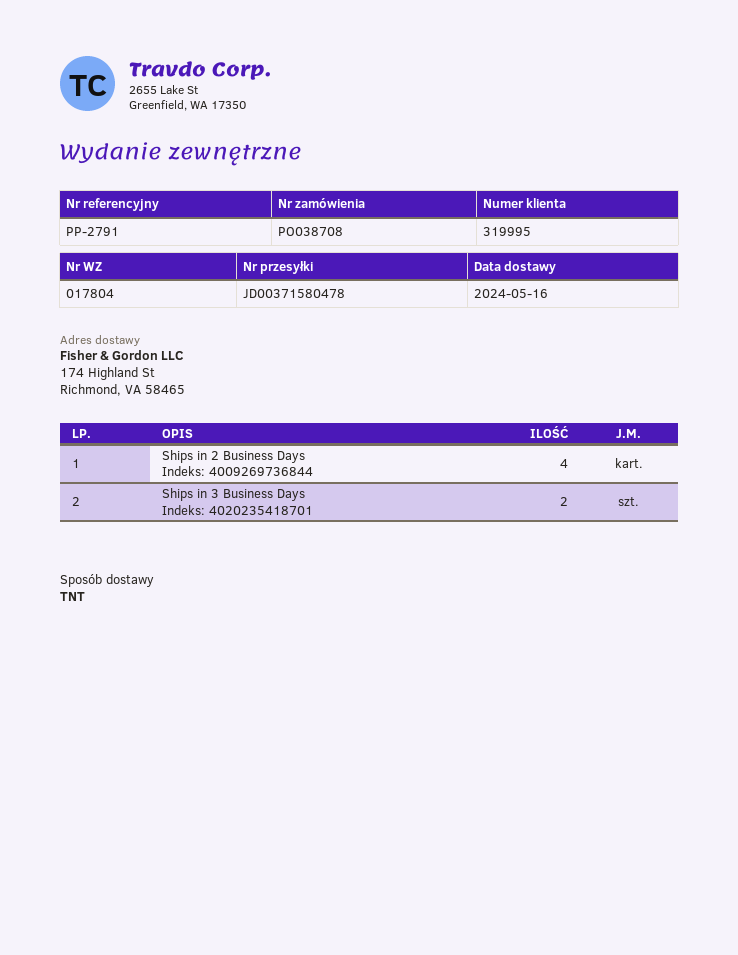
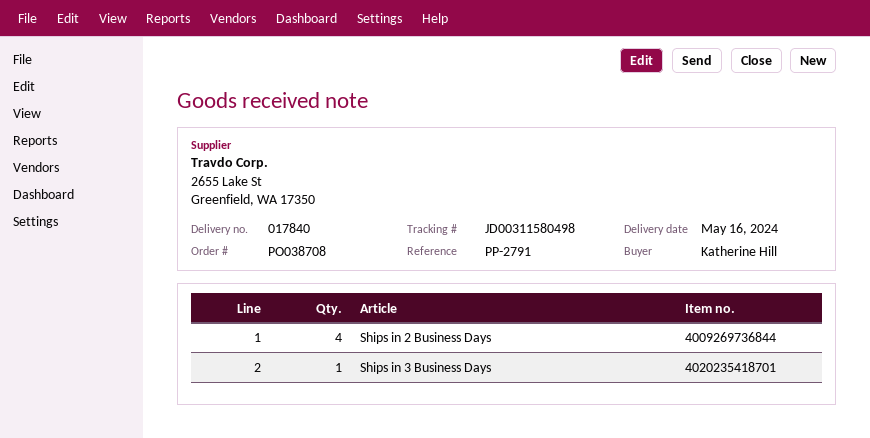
delivery note number: 017804 -> 017840
tracking number: JD00371580478 -> JD00311580498
Ships in 3 Business Days: 2 -> 1

